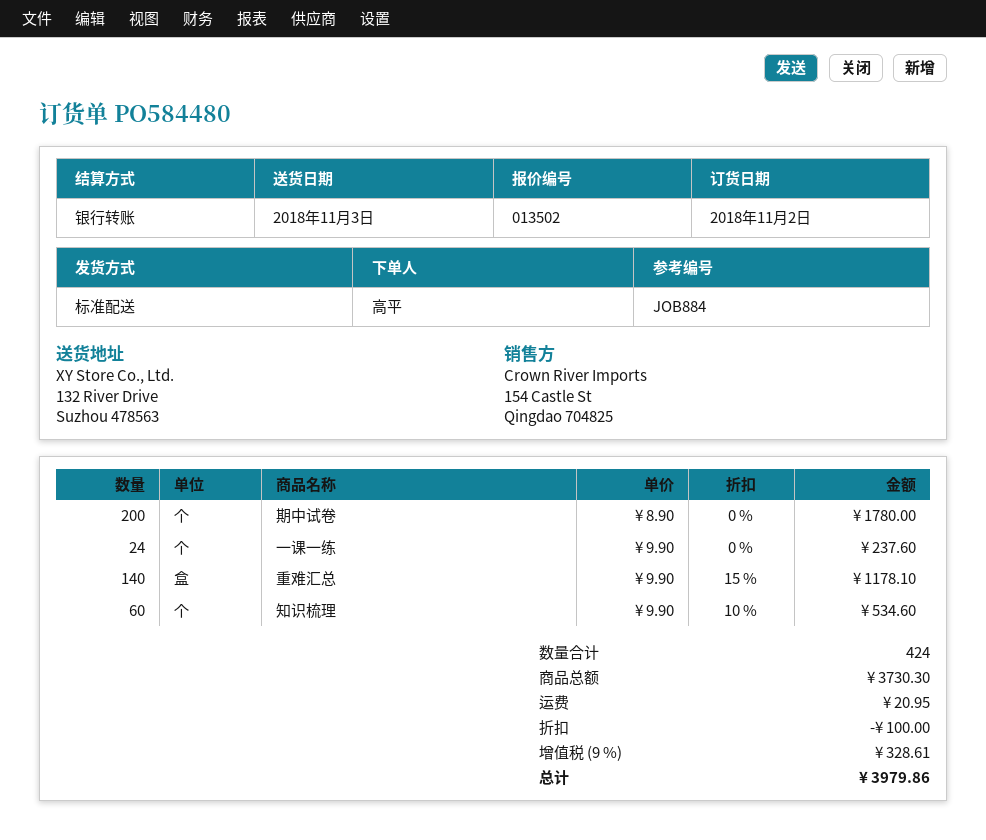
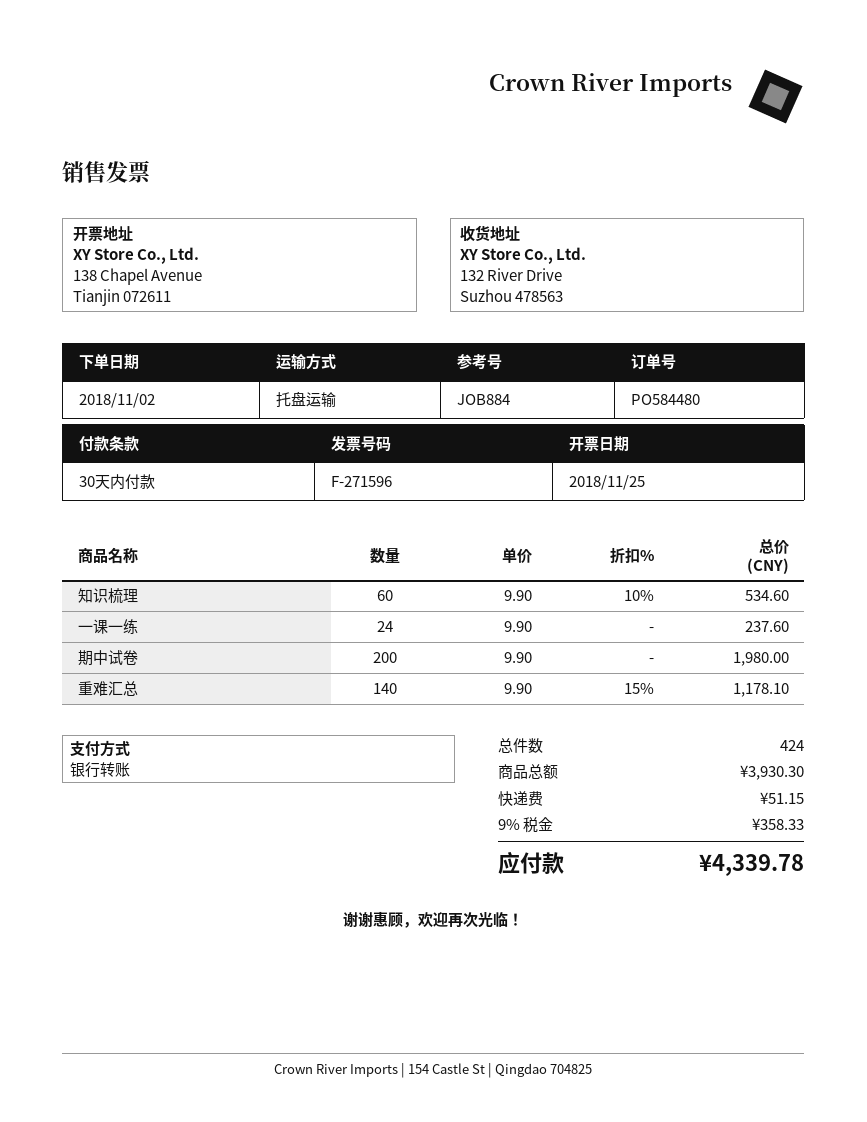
shipping method: standard -> pallet freight
期中试卷: 200 x 8.90 = 1780.00 -> 200 x 9.90 = 1980.00
subtotal: 3730.30 -> 3930.30
discount: 100.00 -> none
shipping: 20.95 -> 51.15
tax: 9% = 328.61 -> 9% = 358.33
total: 3979.86 -> 4339.78

